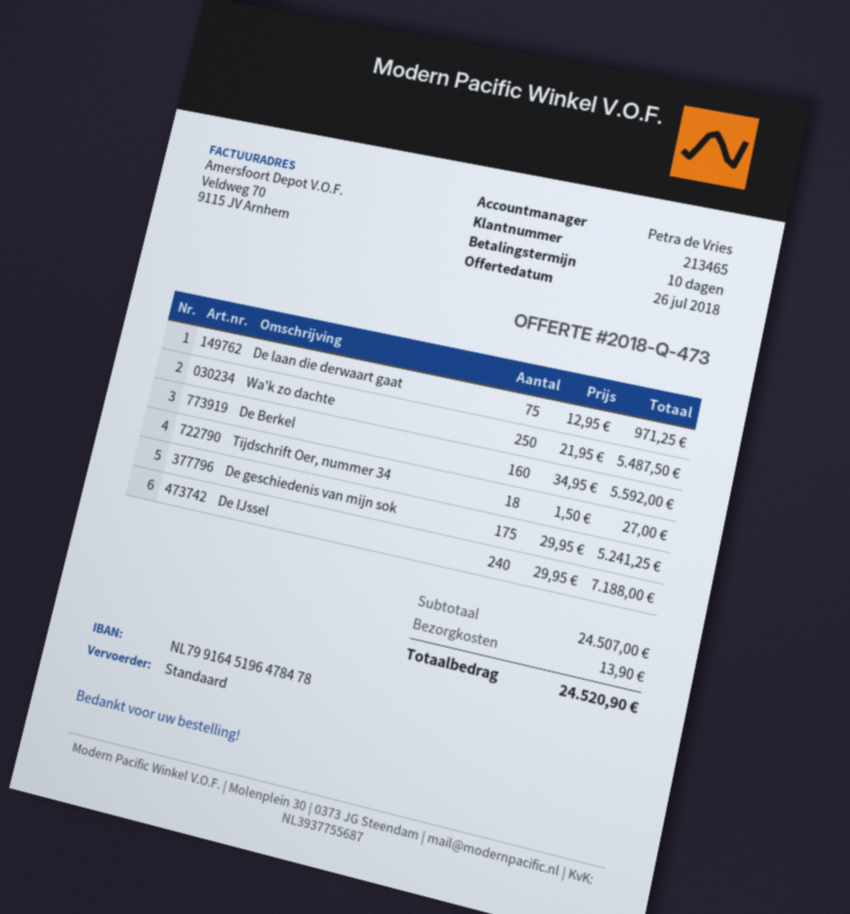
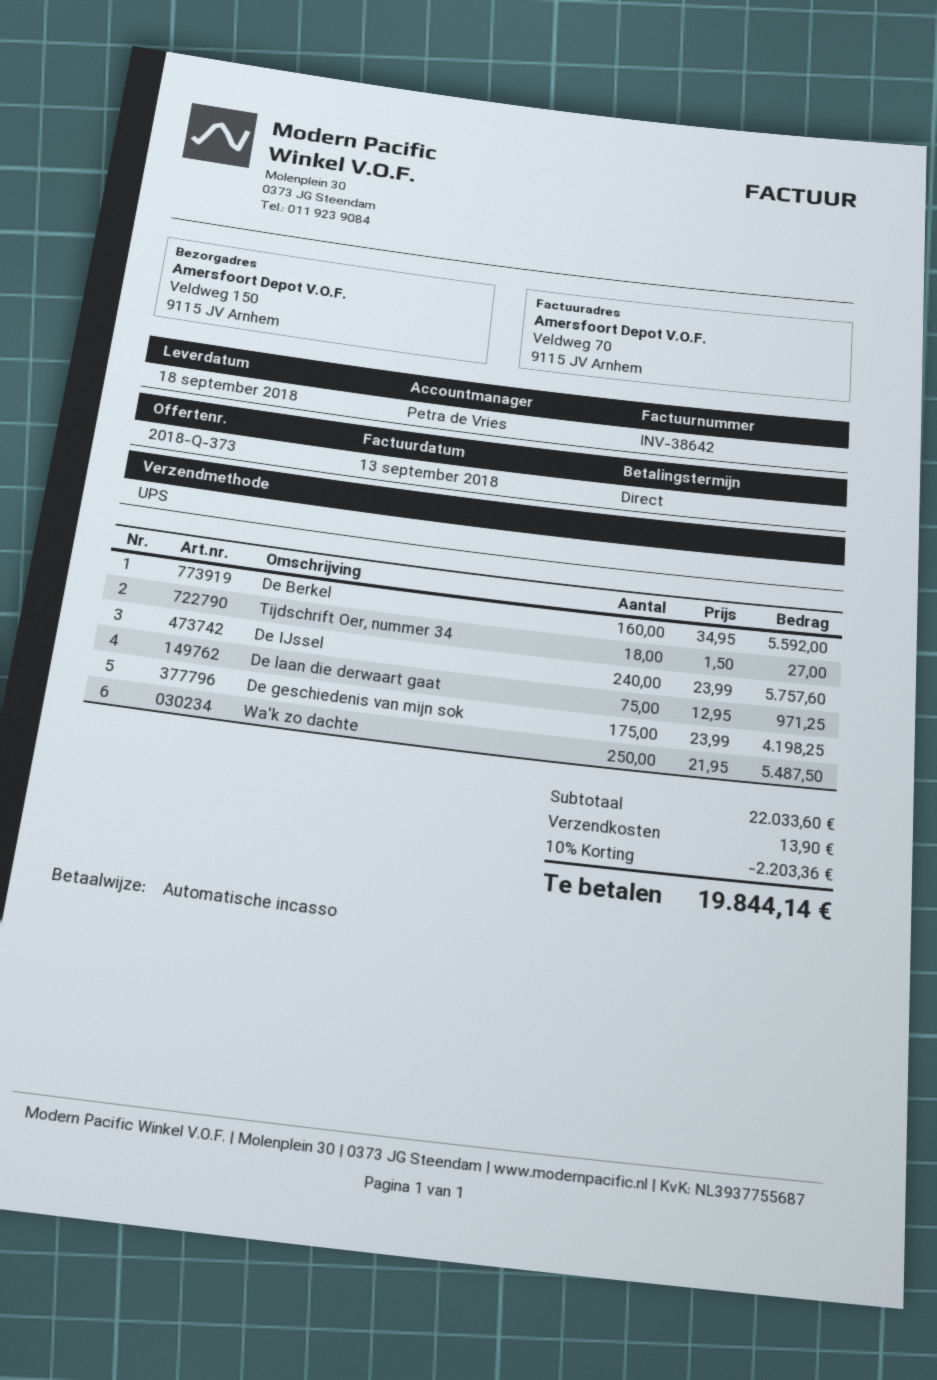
quote number: 2018-Q-473 -> 2018-Q-373
payment terms: 10 days -> on receipt
shipping method: standard -> UPS
De geschiedenis van mijn sok: 175 x 29.95 = 5241.25 -> 175 x 23.99 = 4198.25
De IJssel: 240 x 29.95 = 7188.00 -> 240 x 23.99 = 5757.60
subtotal: 24507.00 -> 22033.60
discount: none -> 10% = 2203.36
total: 24520.90 -> 19844.14

